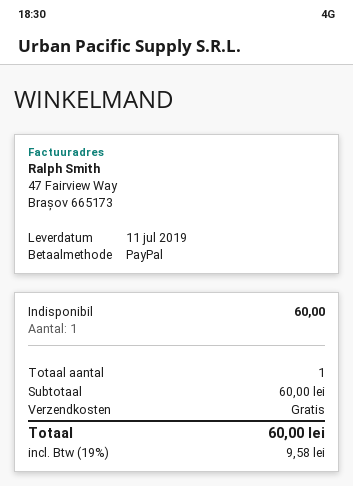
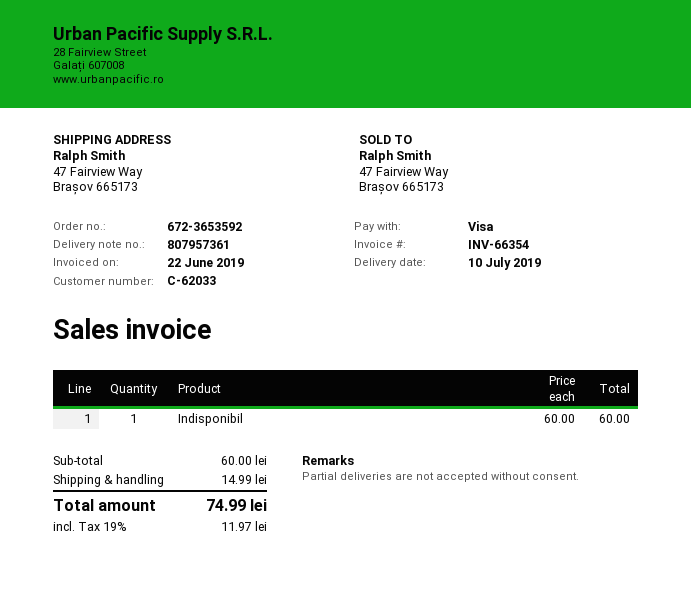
delivery date: 2019-07-11 -> 2019-07-10
payment method: PayPal -> Visa
shipping: 0.00 -> 14.99
tax: 19% = 9.58 -> 19% = 11.97
total: 60.00 -> 74.99

